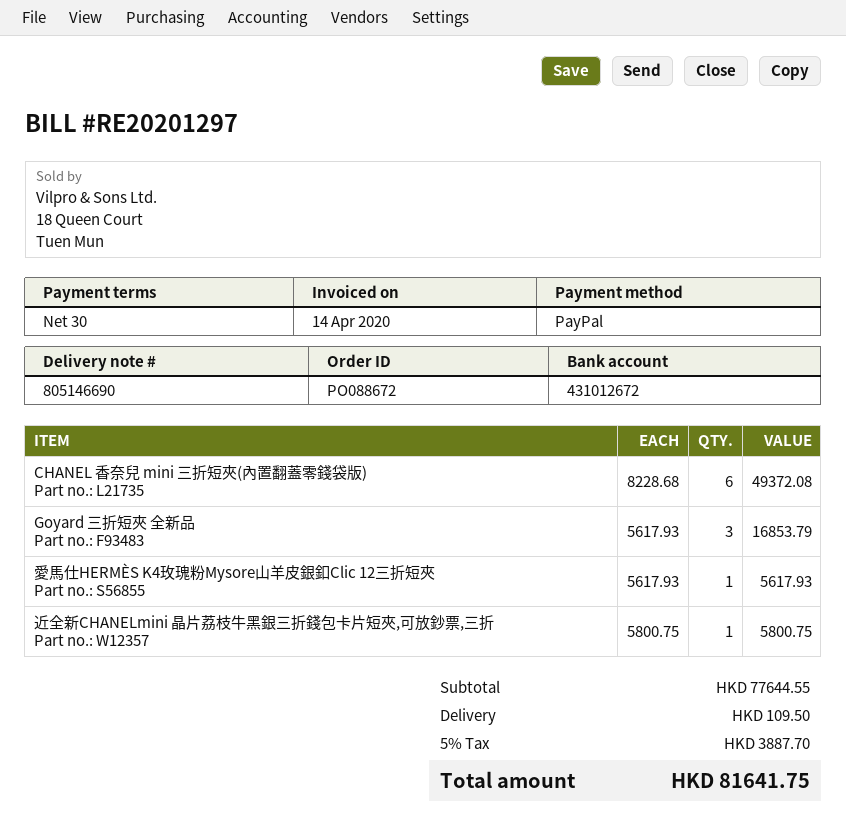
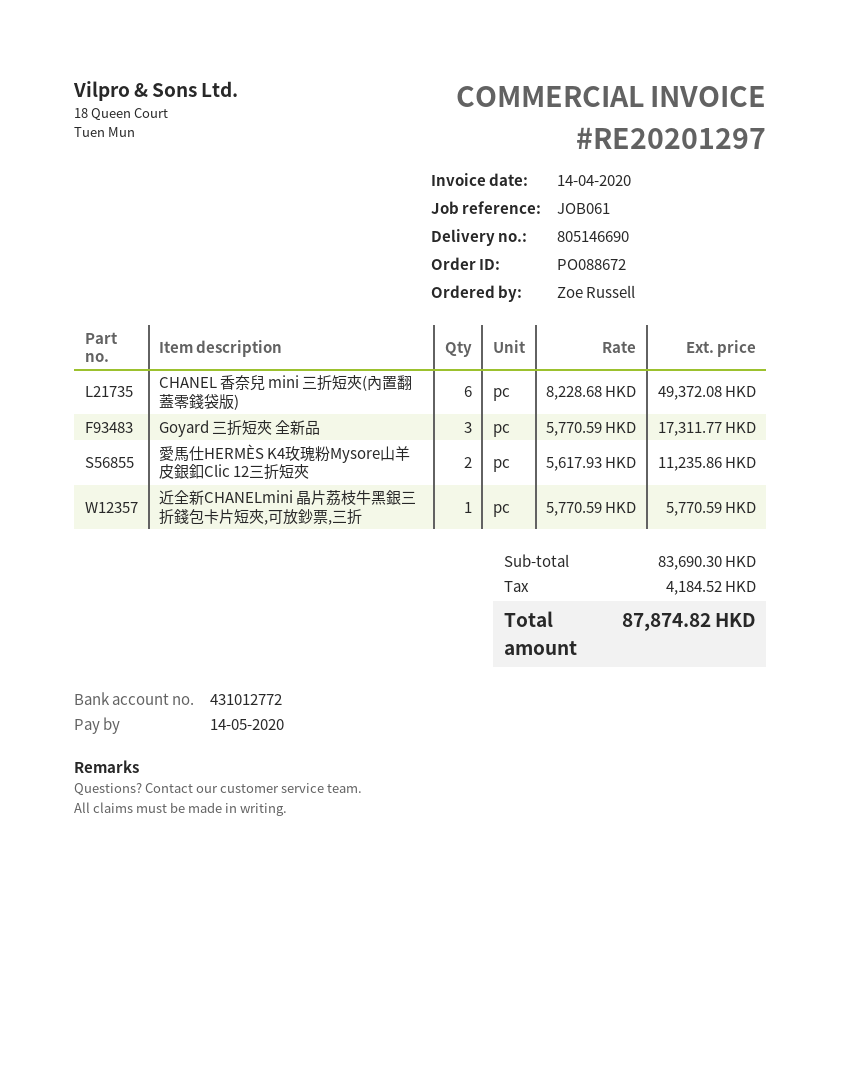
bank account: 431012672 -> 431012772
Goyard 三折短夾 全新品: 3 x 5617.93 = 16853.79 -> 3 x 5770.59 = 17311.77
愛馬仕HERMÈS K4玫瑰粉Mysore山羊皮銀釦Clic 12三折短夾: 1 x 5617.93 = 5617.93 -> 2 x 5617.93 = 11235.86
近全新CHANELmini 晶片荔枝牛黑銀三折錢包卡片短夾,可放鈔票,三折: 1 x 5800.75 = 5800.75 -> 1 x 5770.59 = 5770.59
subtotal: 77644.55 -> 83690.30
shipping: 109.50 -> none
tax: 3887.70 -> 4184.52
total: 81641.75 -> 87874.82

